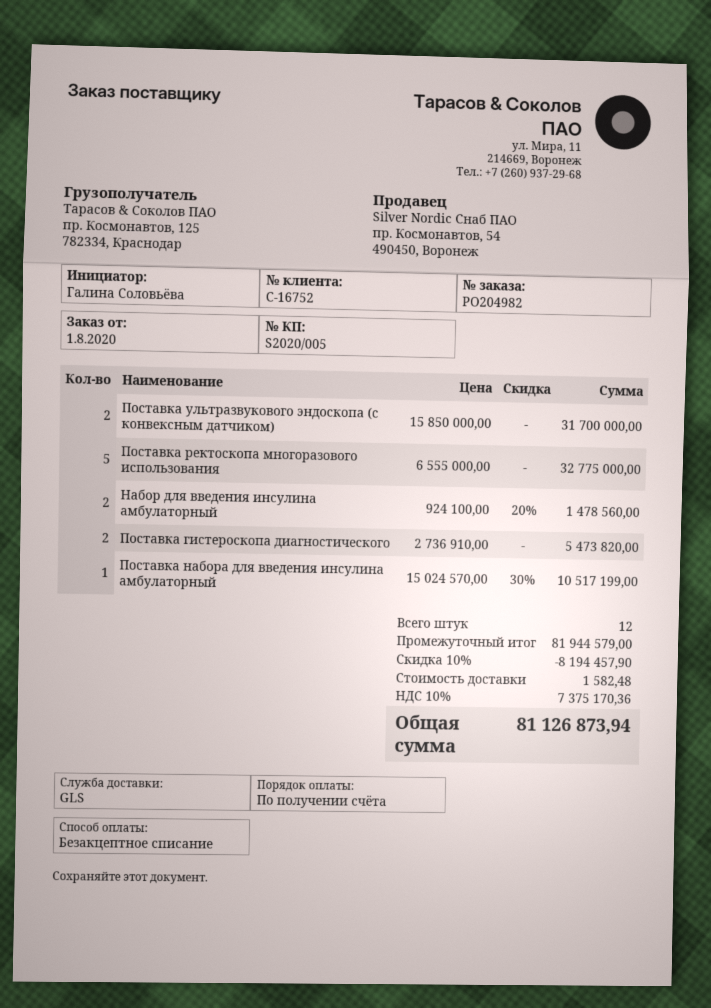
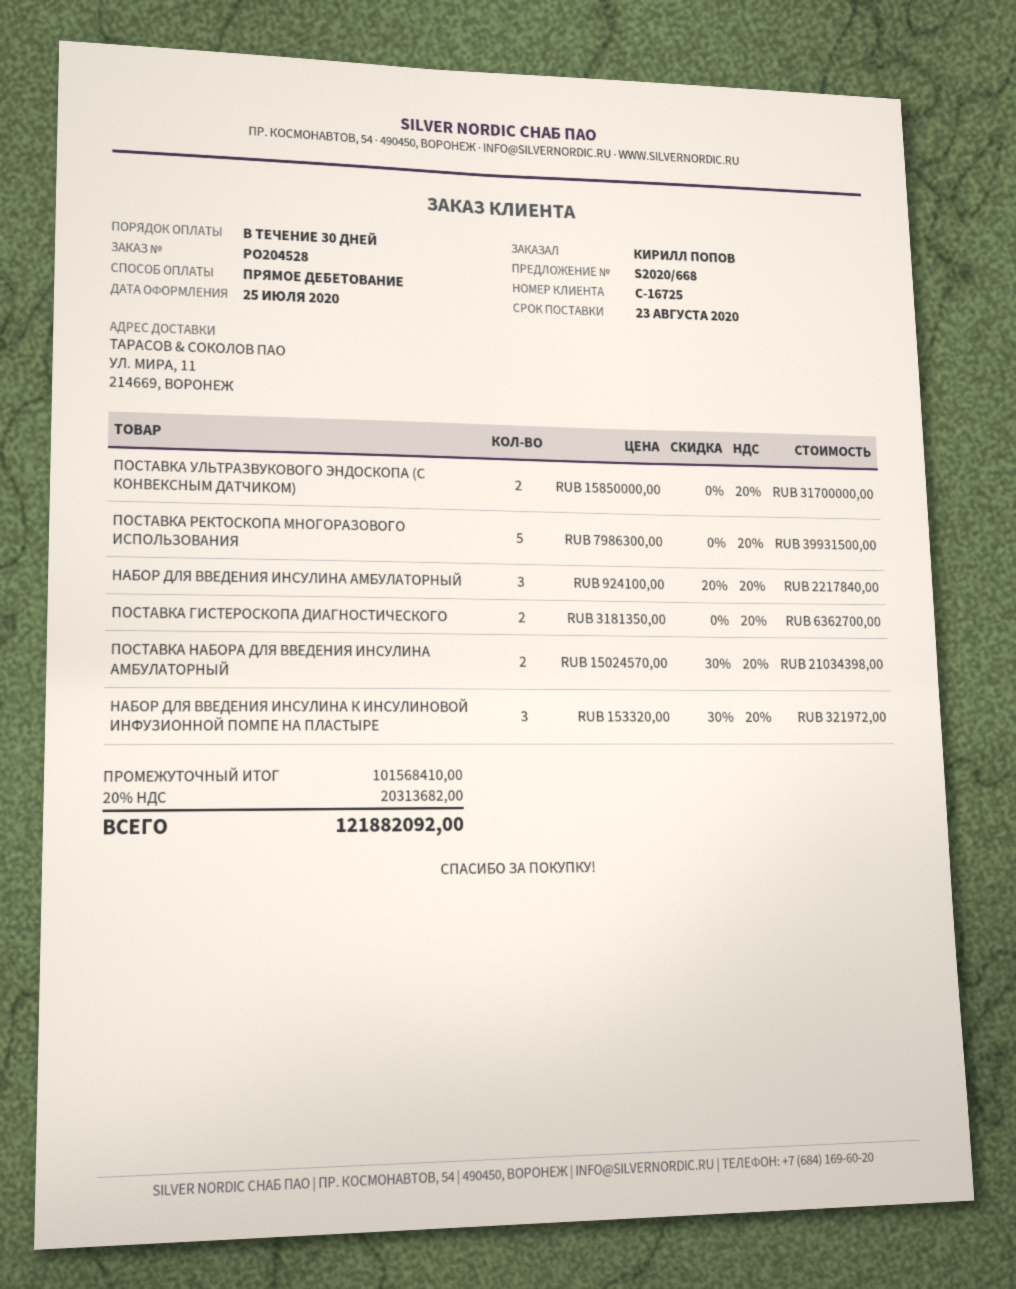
quote number: S2020/005 -> S2020/668
order number: PO204982 -> PO204528
order date: 2020-08-01 -> 2020-07-25
payment terms: on receipt -> 30 days
customer number: C-16752 -> C-16725
ordered by: Галина Соловьёва -> КИРИЛЛ ПОПОВ
ship to: пр. Космонавтов, 125, 782334, Краснодар -> УЛ. МИРА, 11, 214669, ВОРОНЕЖ
Поставка ректоскопа многоразового использования: 5 x 6555000.00 = 32775000.00 -> 5 x 7986300.00 = 39931500.00
Набор для введения инсулина амбулаторный: 2 x 924100.00 - 20% = 1478560.00 -> 3 x 924100.00 - 20% = 2217840.00
Поставка гистероскопа диагностического: 2 x 2736910.00 = 5473820.00 -> 2 x 3181350.00 = 6362700.00
Поставка набора для введения инсулина амбулаторный: 1 x 15024570.00 - 30% = 10517199.00 -> 2 x 15024570.00 - 30% = 21034398.00
НАБОР ДЛЯ ВВЕДЕНИЯ ИНСУЛИНА К ИНСУЛИНОВОЙ ИНФУЗИОННОЙ ПОМПЕ НА ПЛАСТЫРЕ: none -> 3 x 153320.00 - 30% = 321972.00
subtotal: 81944579.00 -> 101568410.00
discount: 10% = 8194457.90 -> none
shipping: 1582.48 -> none
tax: 10% = 7375170.36 -> 20% = 20313682.00
total: 81126873.94 -> 121882092.00

